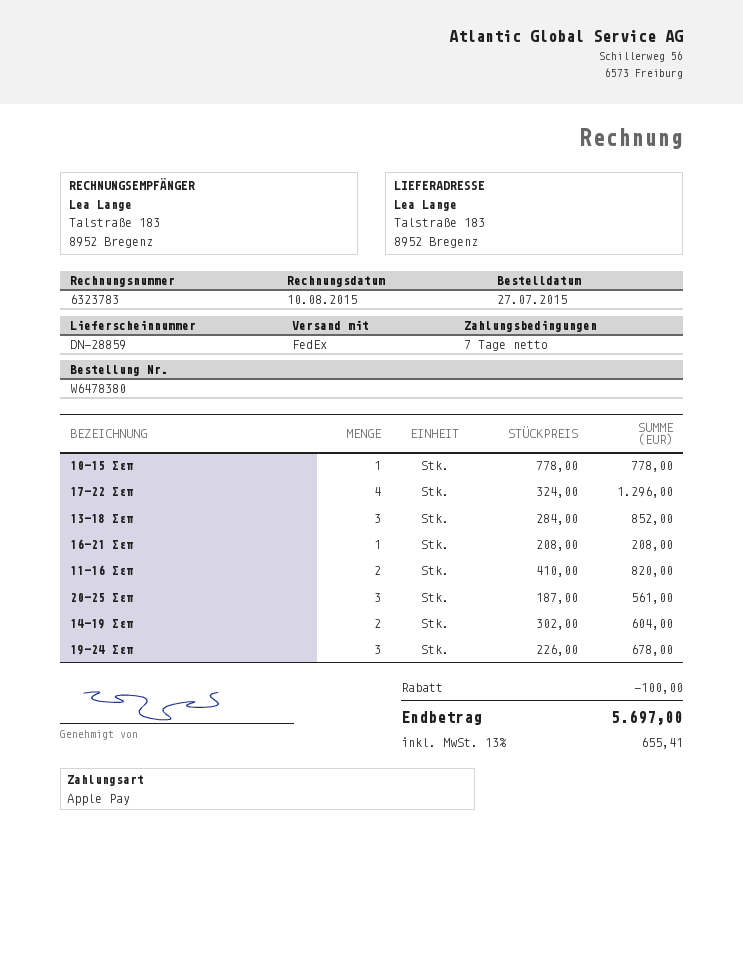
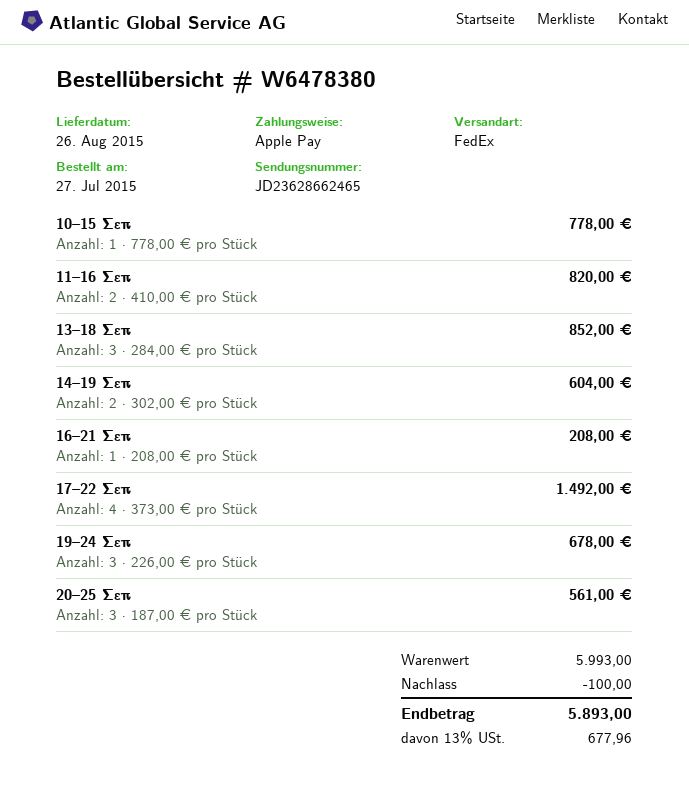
17–22 Σεπ: 4 x 324.00 = 1296.00 -> 4 x 373.00 = 1492.00
tax: 13% = 655.41 -> 13% = 677.96
total: 5697.00 -> 5893.00

